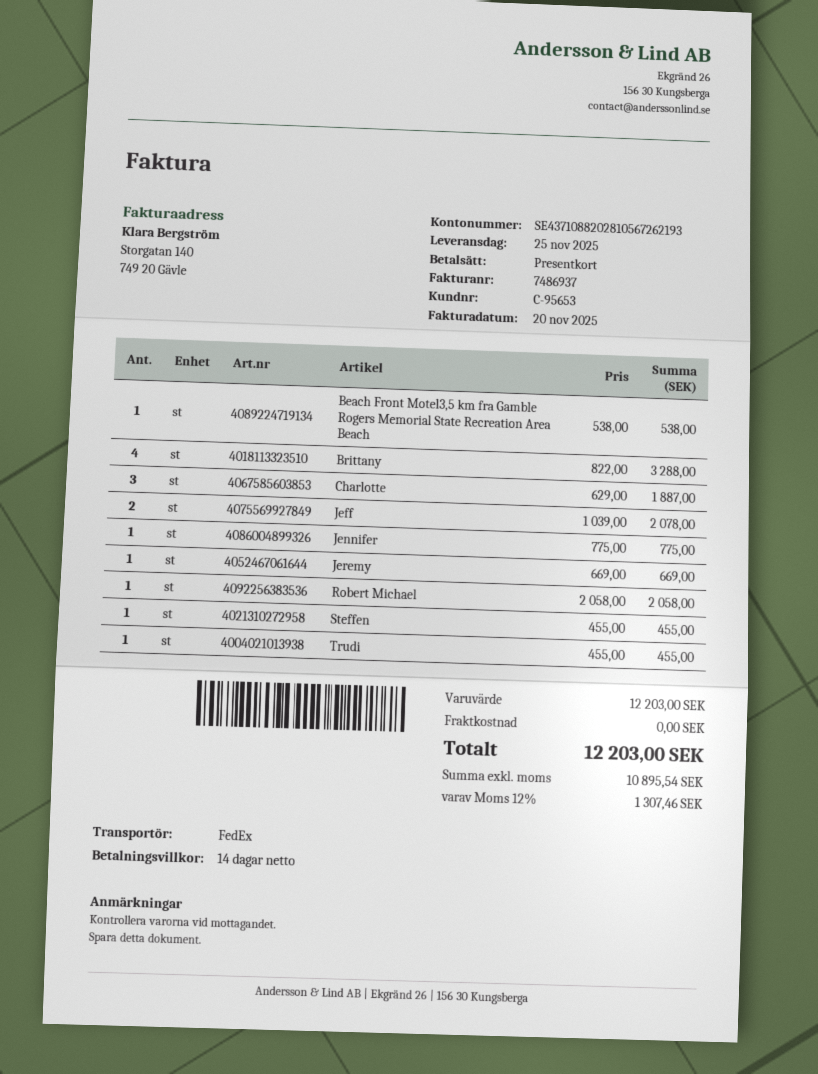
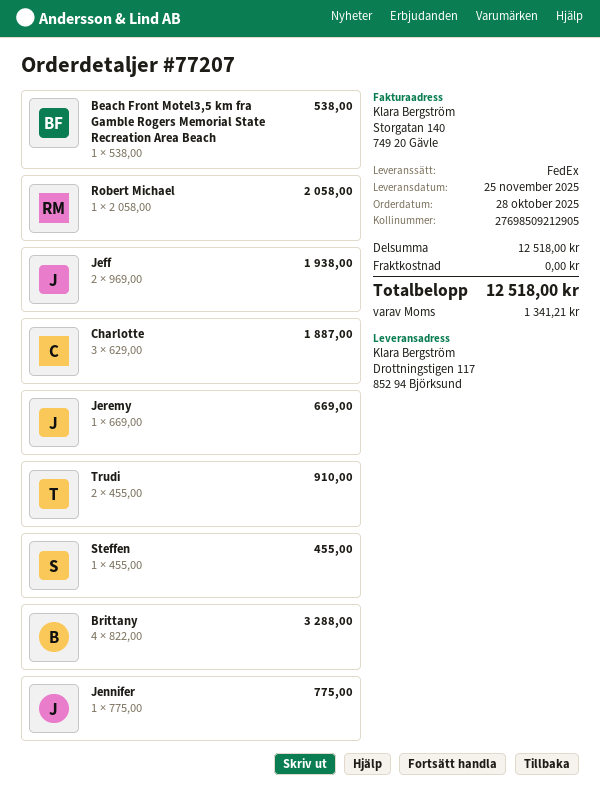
Jeff: 2 x 1039.00 = 2078.00 -> 2 x 969.00 = 1938.00
Trudi: 1 x 455.00 = 455.00 -> 2 x 455.00 = 910.00
subtotal: 12203.00 -> 12518.00
tax: 1307.46 -> 1341.21
total: 12203.00 -> 12518.00

